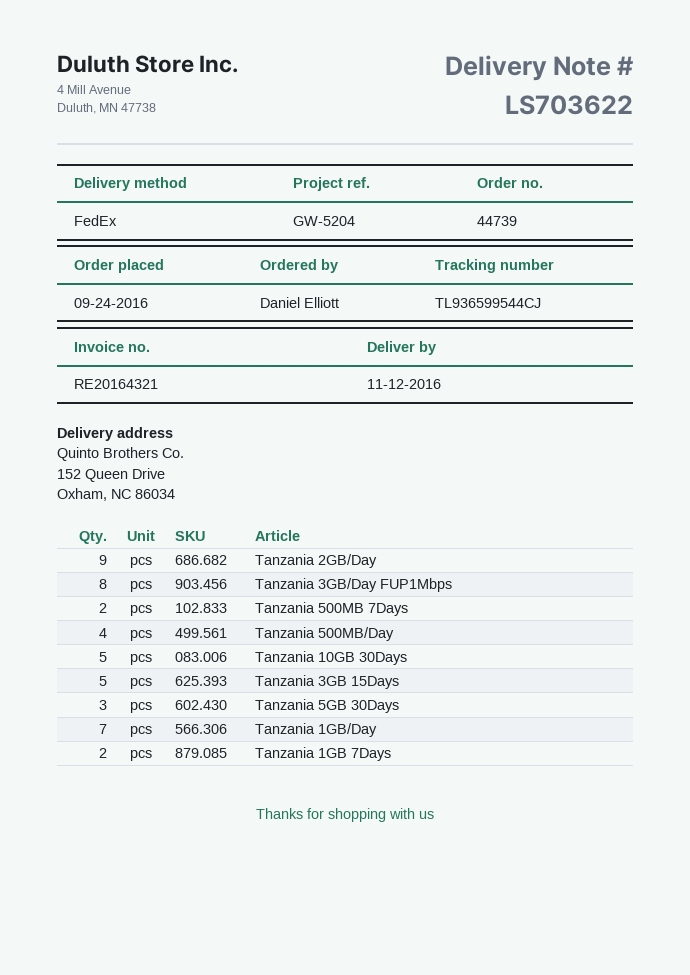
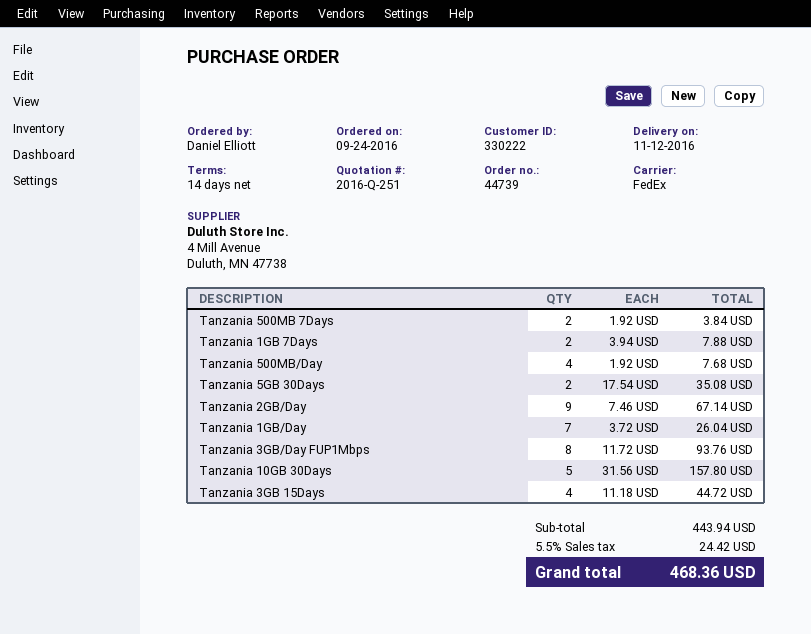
Tanzania 3GB 15Days: 5 -> 4
Tanzania 5GB 30Days: 3 -> 2

